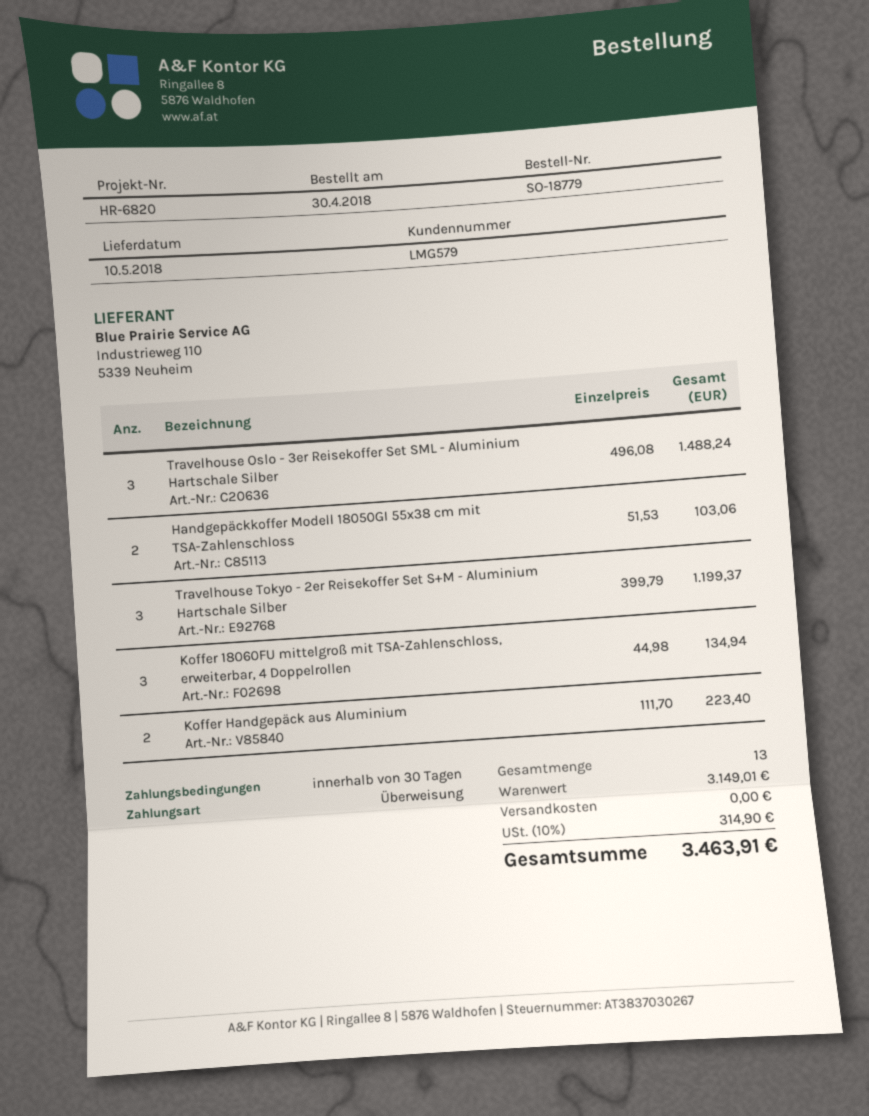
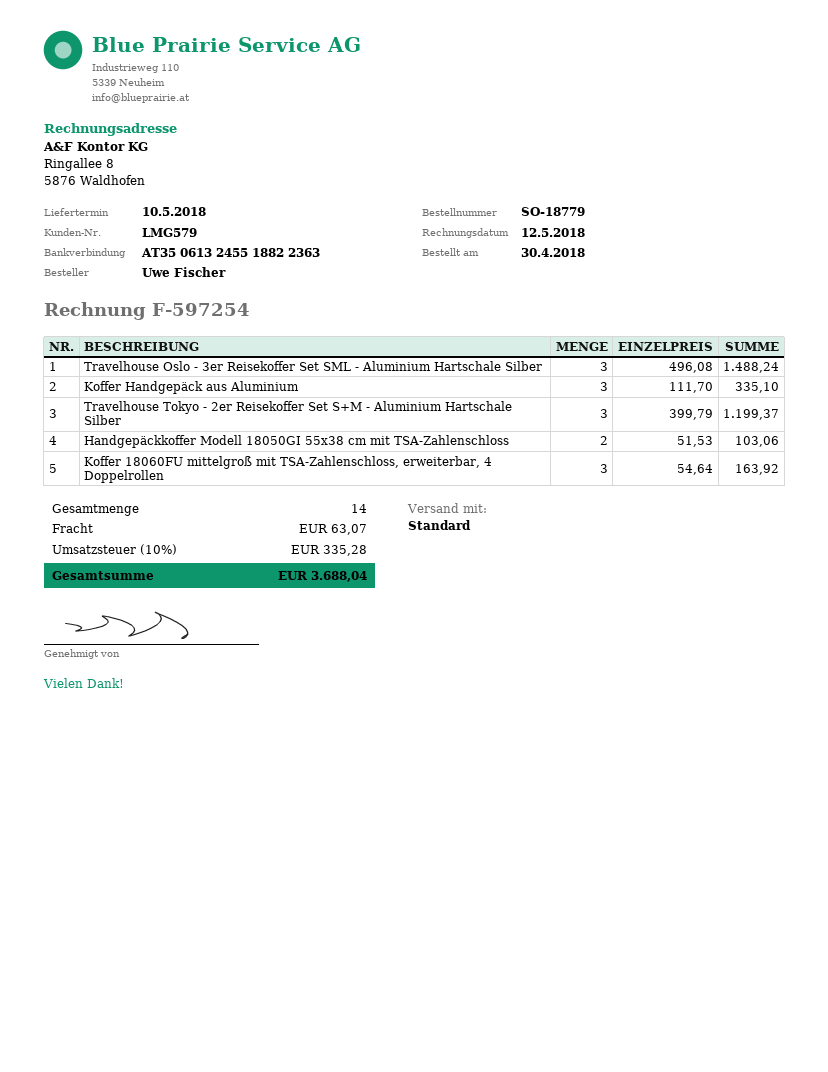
Koffer 18060FU mittelgroß mit TSA-Zahlenschloss, erweiterbar, 4 Doppelrollen: 3 x 44.98 = 134.94 -> 3 x 54.64 = 163.92
Koffer Handgepäck aus Aluminium: 2 x 111.70 = 223.40 -> 3 x 111.70 = 335.10
total quantity: 13 -> 14
shipping: 0.00 -> 63.07
tax: 10% = 314.90 -> 10% = 335.28
total: 3463.91 -> 3688.04

